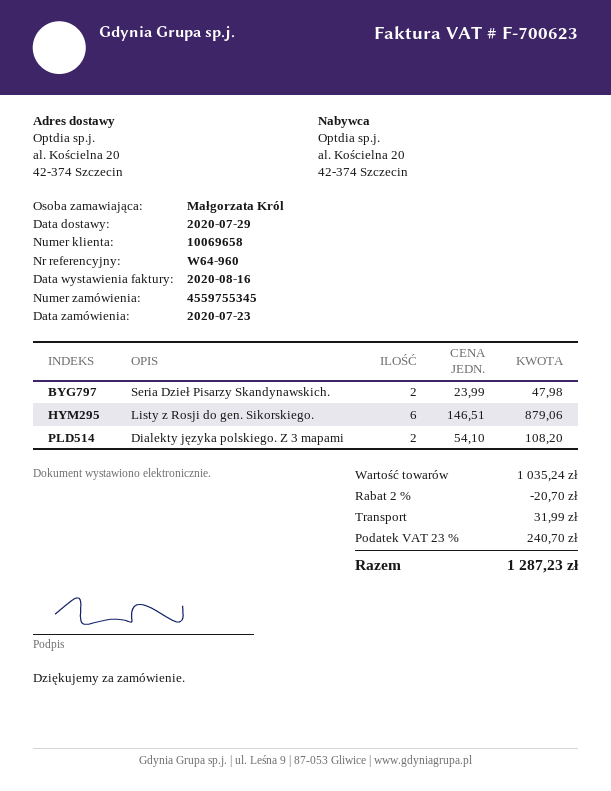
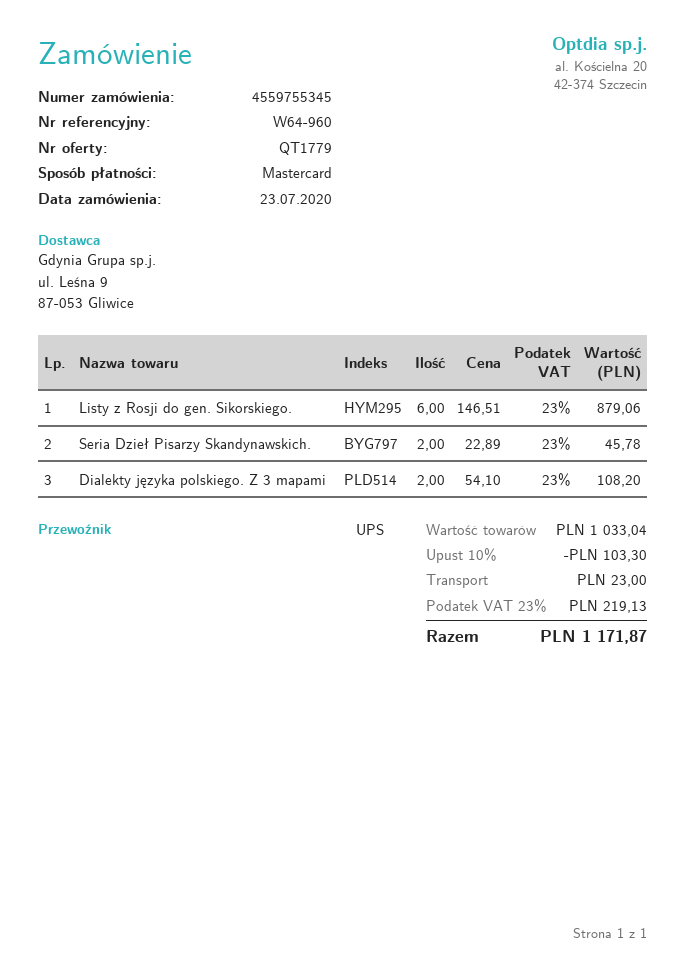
Seria Dzieł Pisarzy Skandynawskich.: 2 x 23.99 = 47.98 -> 2 x 22.89 = 45.78
subtotal: 1035.24 -> 1033.04
discount: 2% = 20.70 -> 10% = 103.30
shipping: 31.99 -> 23.00
tax: 23% = 240.70 -> 23% = 219.13
total: 1287.23 -> 1171.87

